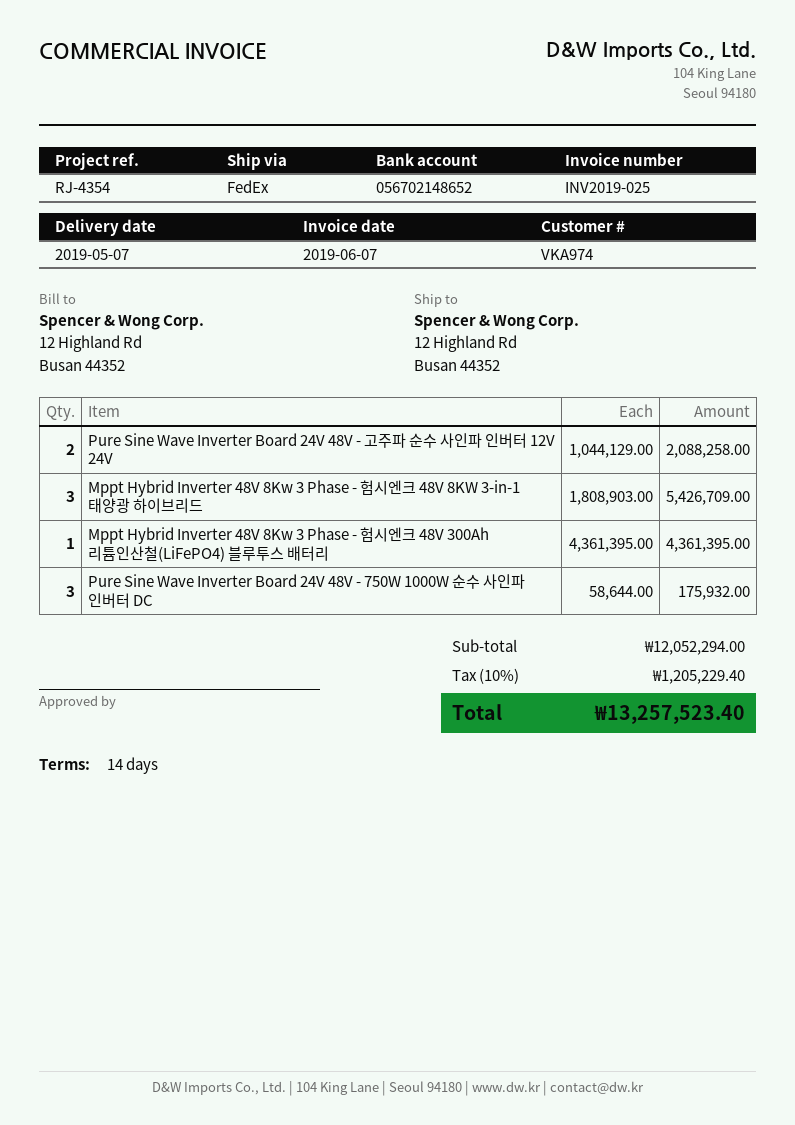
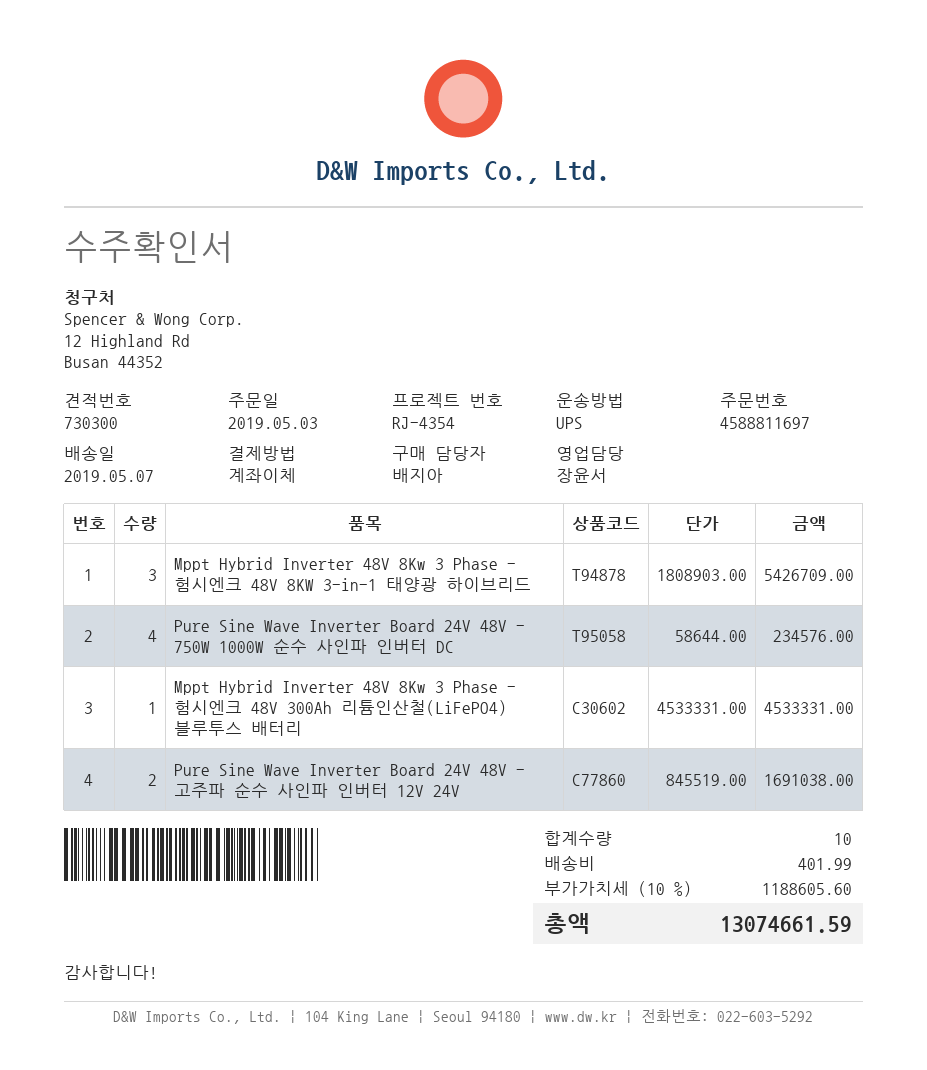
shipping method: FedEx -> UPS
Pure Sine Wave Inverter Board 24V 48V - 고주파 순수 사인파 인버터 12V 24V: 2 x 1044129.00 = 2088258.00 -> 2 x 845519.00 = 1691038.00
Mppt Hybrid Inverter 48V 8Kw 3 Phase - 험시엔크 48V 300Ah 리튬인산철(LiFePO4) 블루투스 배터리: 1 x 4361395.00 = 4361395.00 -> 1 x 4533331.00 = 4533331.00
Pure Sine Wave Inverter Board 24V 48V - 750W 1000W 순수 사인파 인버터 DC: 3 x 58644.00 = 175932.00 -> 4 x 58644.00 = 234576.00
shipping: none -> 401.99
tax: 10% = 1205229.40 -> 10% = 1188605.60
total: 13257523.40 -> 13074661.59

